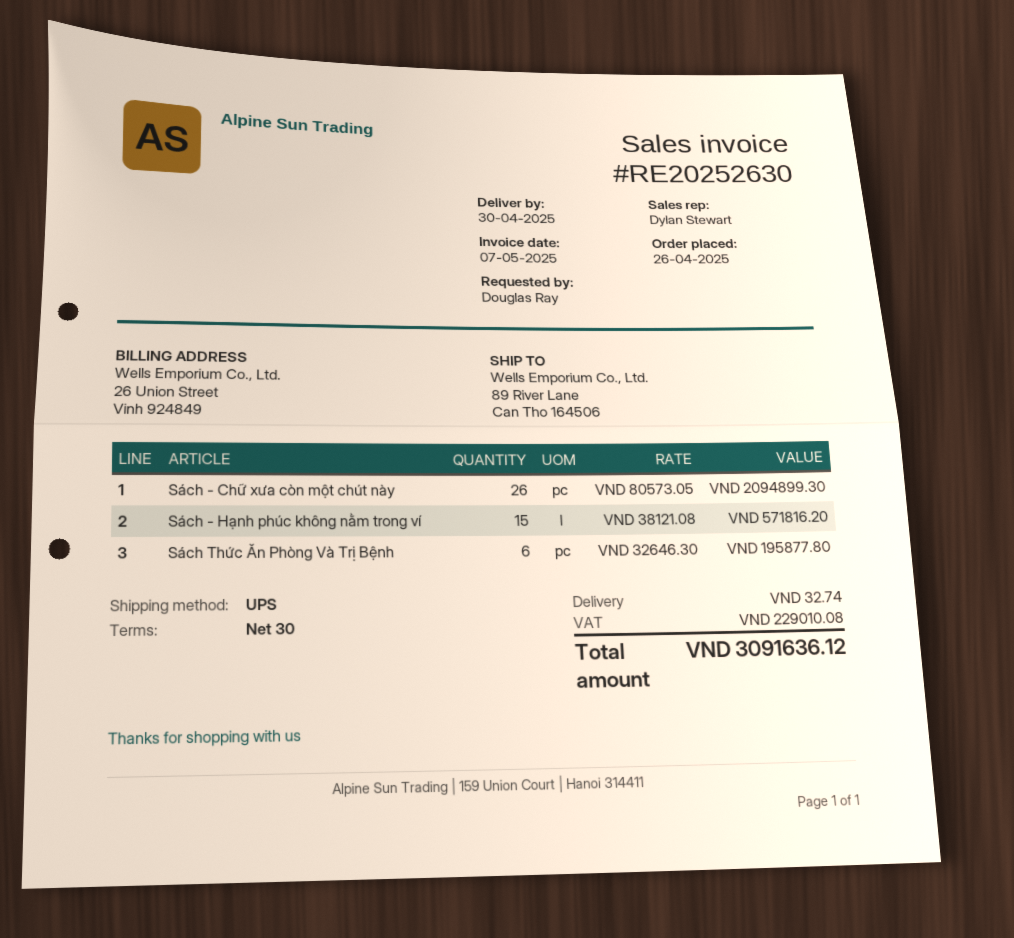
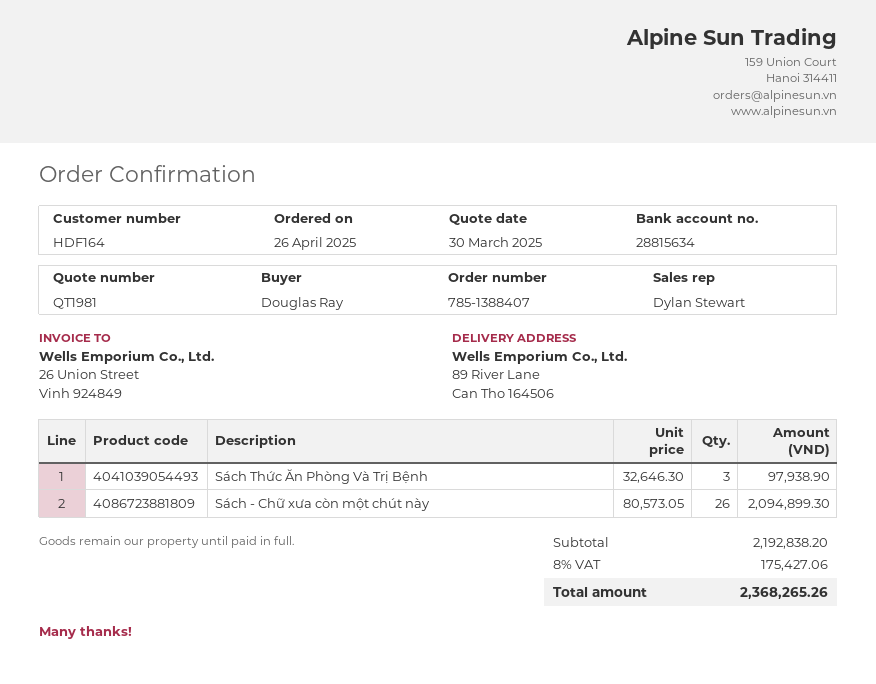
Sách - Hạnh phúc không nằm trong ví: 15 x 38121.08 = 571816.20 -> none
Sách Thức Ăn Phòng Và Trị Bệnh: 6 x 32646.30 = 195877.80 -> 3 x 32646.30 = 97938.90
shipping: 32.74 -> none
tax: 229010.08 -> 175427.06
total: 3091636.12 -> 2368265.26

